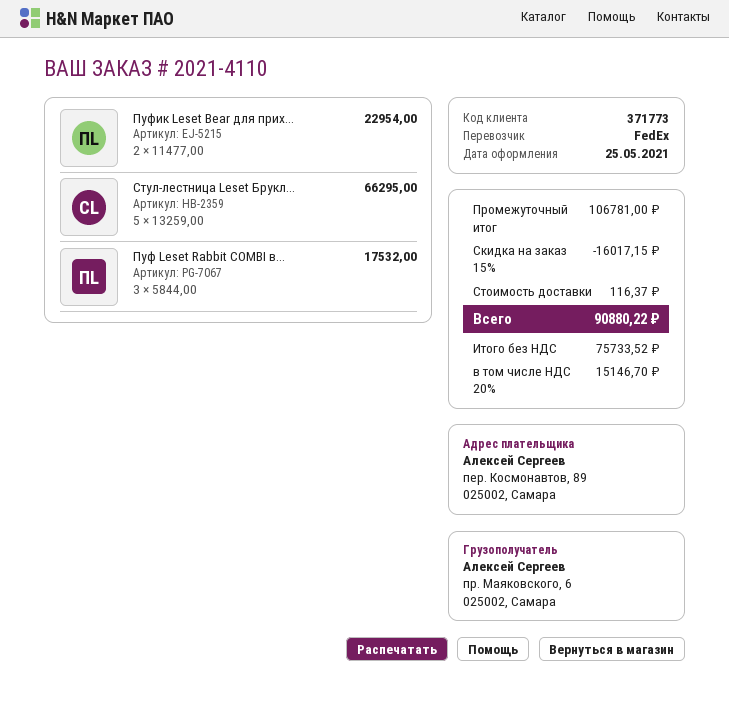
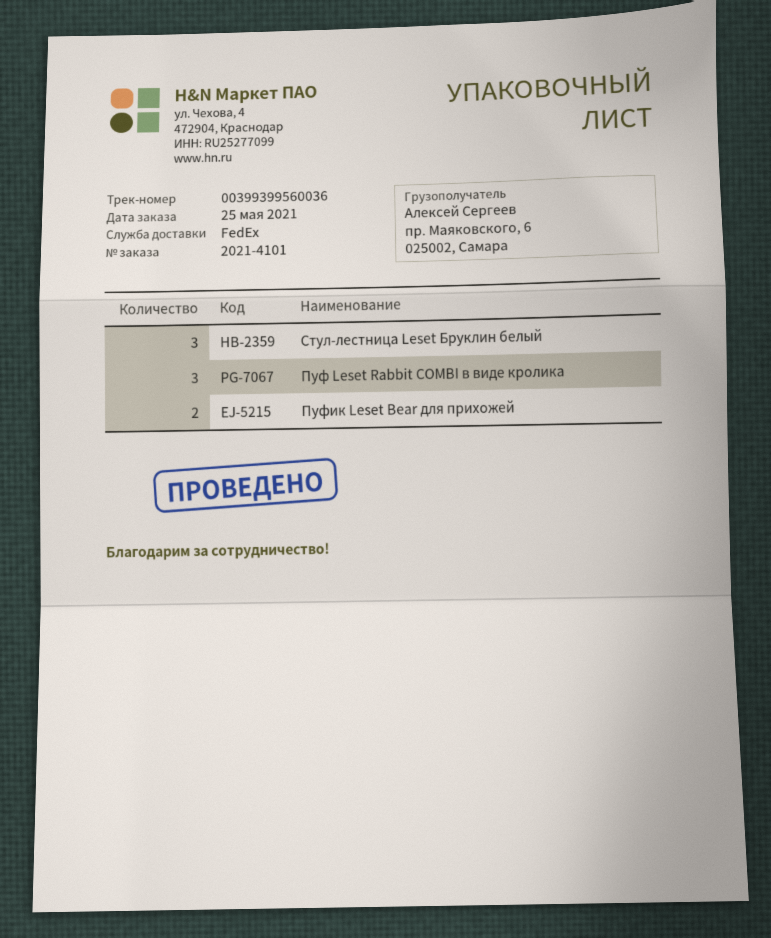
order number: 2021-4110 -> 2021-4101
Стул-лестница Leset Брукл...: 5 -> 3

